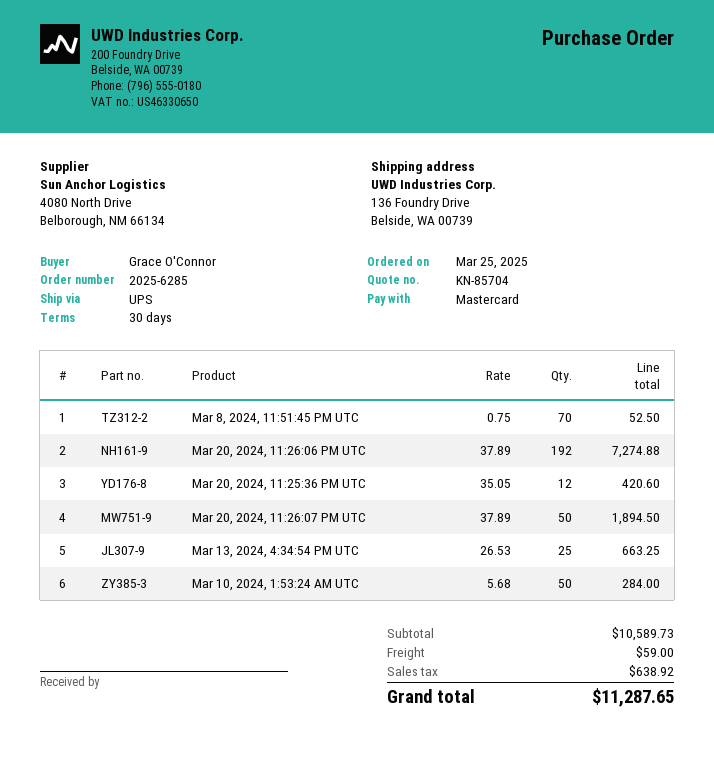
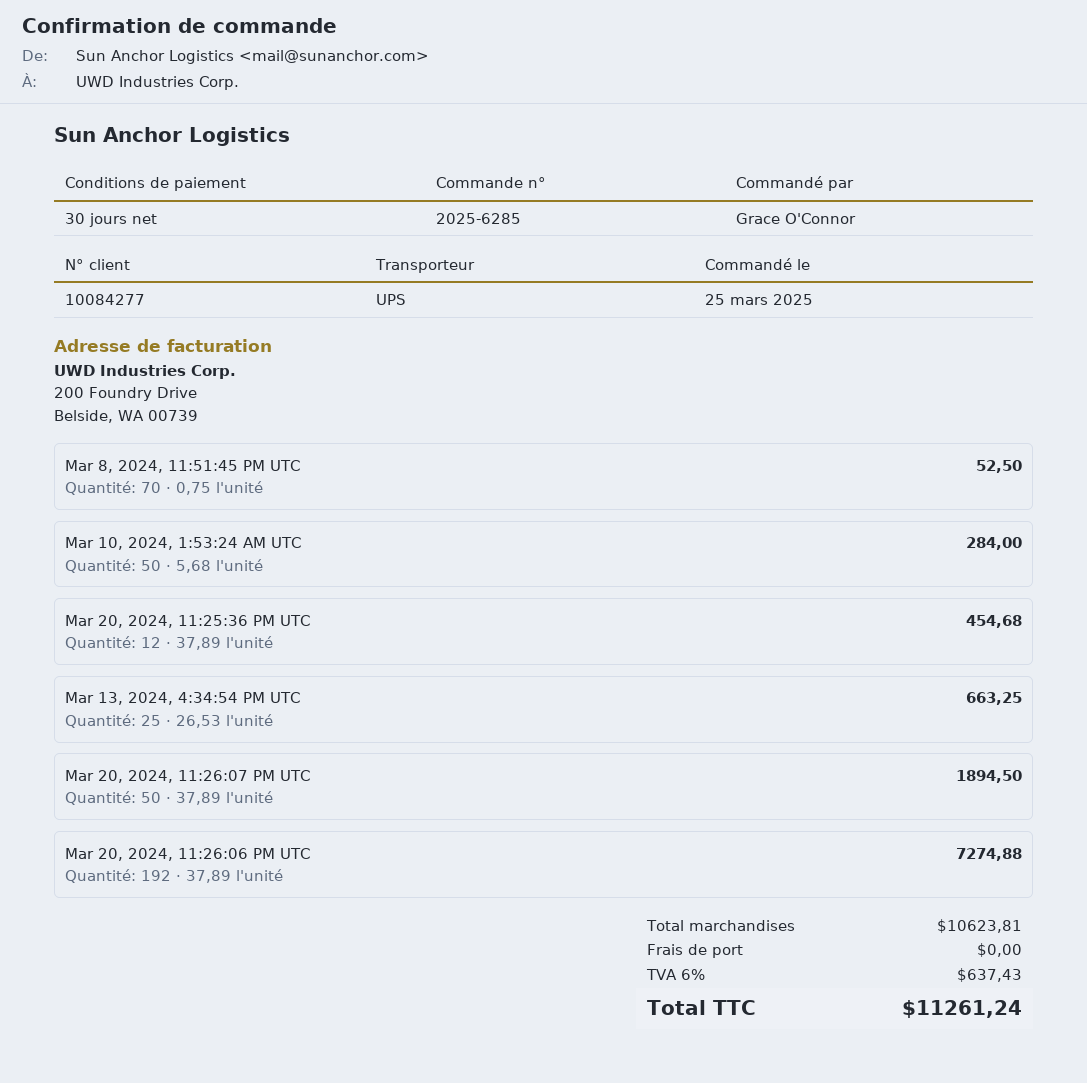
Mar 20, 2024, 11:25:36 PM UTC: 12 x 35.05 = 420.60 -> 12 x 37.89 = 454.68
subtotal: 10589.73 -> 10623.81
shipping: 59.00 -> 0.00
tax: 638.92 -> 637.43
total: 11287.65 -> 11261.24

